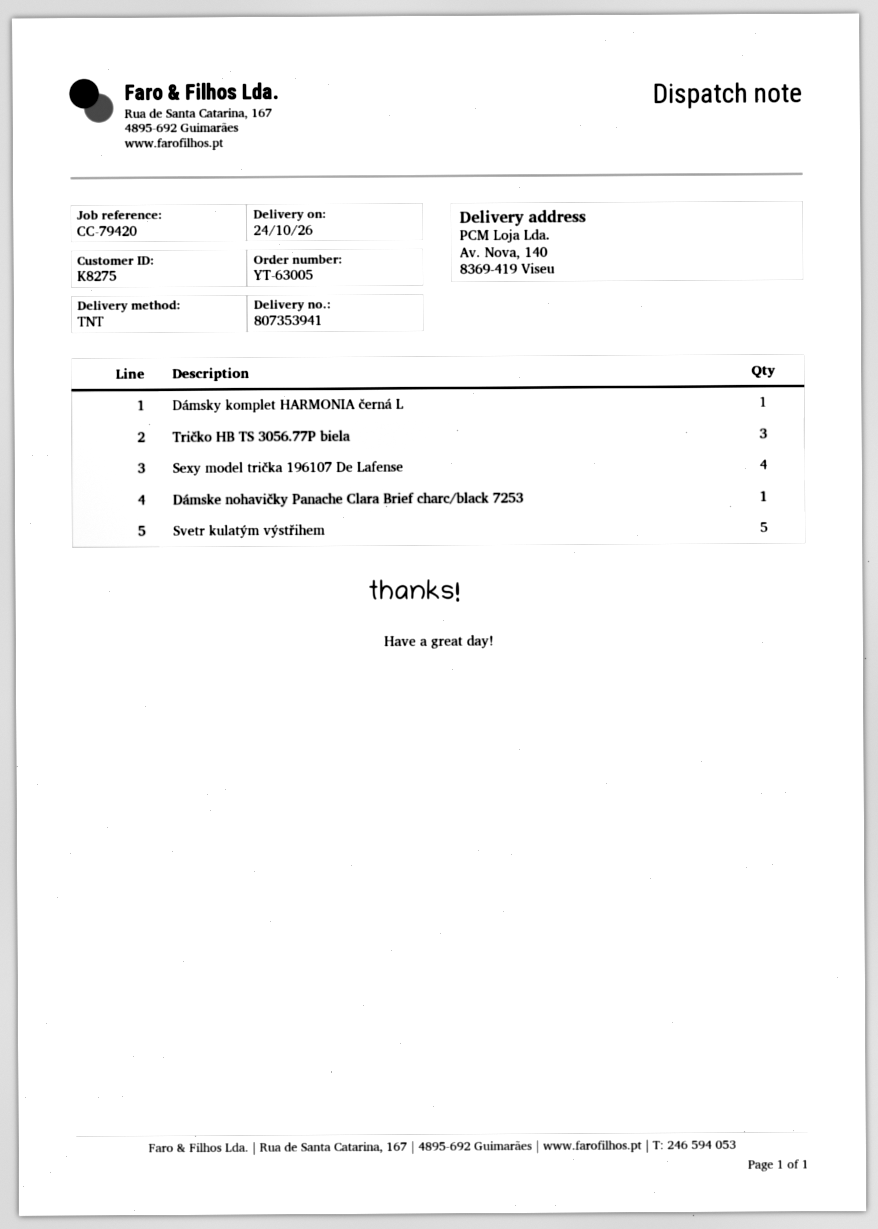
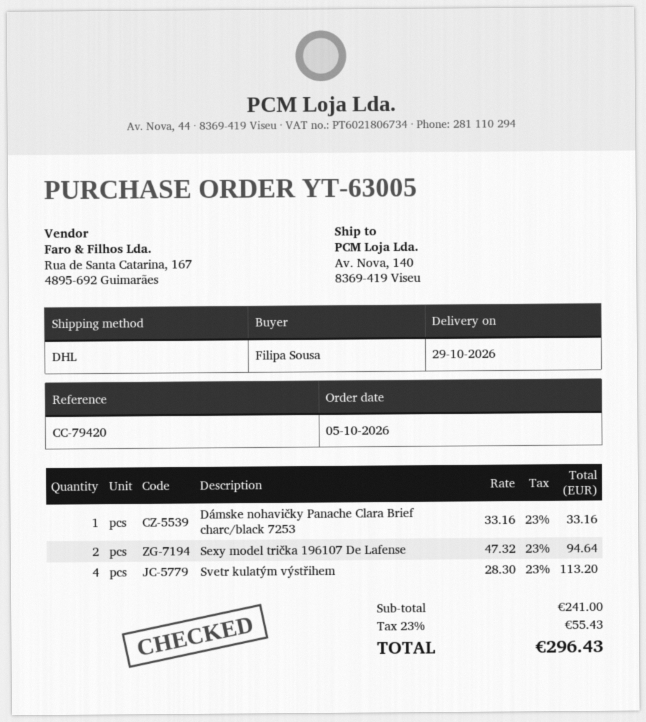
delivery date: 2026-10-24 -> 2026-10-29
shipping method: TNT -> DHL
Dámsky komplet HARMONIA černá L: 1 -> none
Tričko HB TS 3056.77P biela: 3 -> none
Sexy model trička 196107 De Lafense: 4 -> 2
Svetr kulatým výstřihem: 5 -> 4

